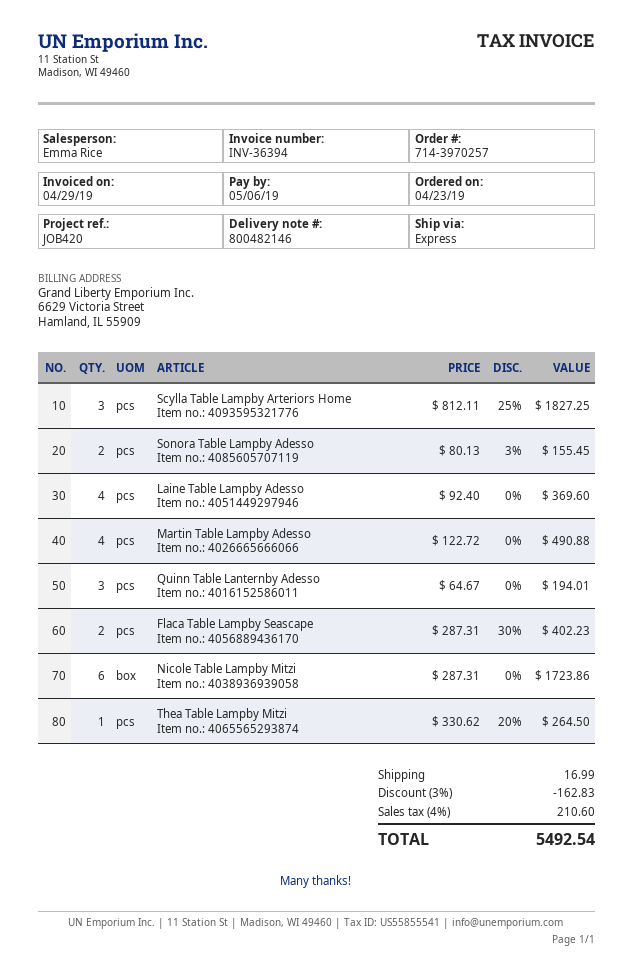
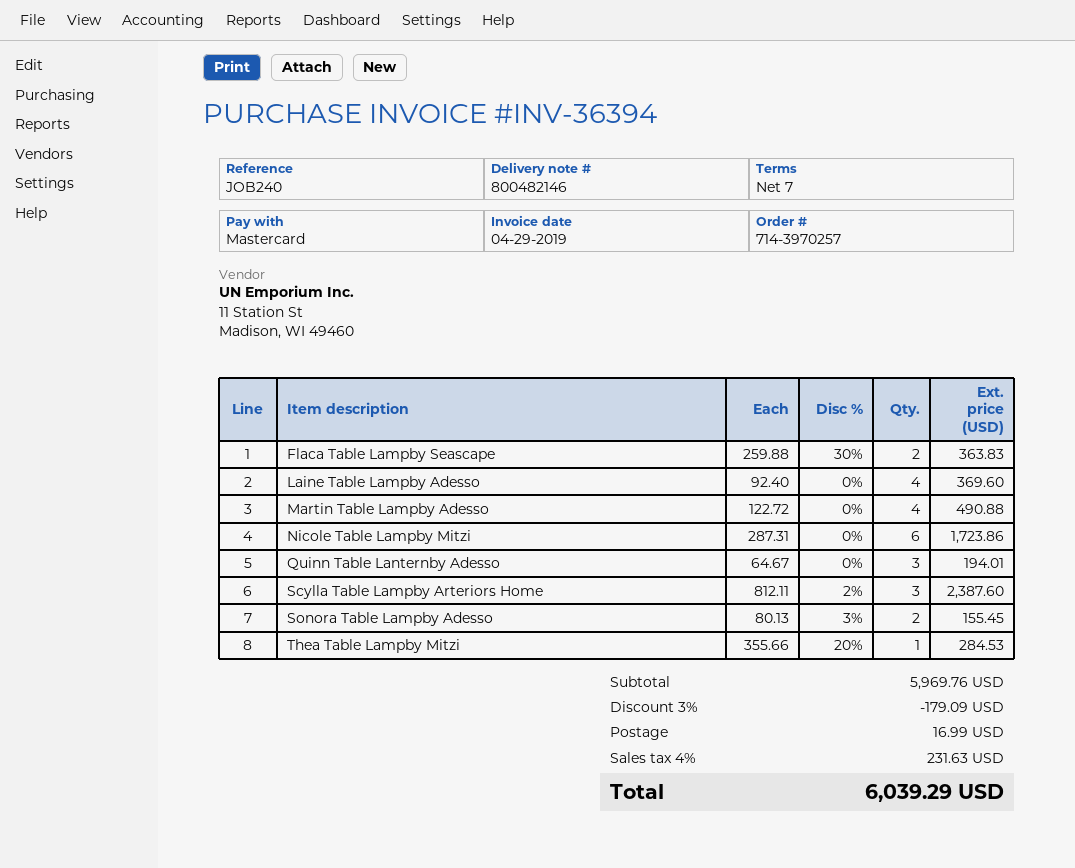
reference: JOB420 -> JOB240
Scylla Table Lampby Arteriors Home: 3 x 812.11 - 25% = 1827.25 -> 3 x 812.11 - 2% = 2387.60
Flaca Table Lampby Seascape: 2 x 287.31 - 30% = 402.23 -> 2 x 259.88 - 30% = 363.83
Thea Table Lampby Mitzi: 1 x 330.62 - 20% = 264.50 -> 1 x 355.66 - 20% = 284.53
discount: 3% = 162.83 -> 3% = 179.09
tax: 4% = 210.60 -> 4% = 231.63
total: 5492.54 -> 6039.29

